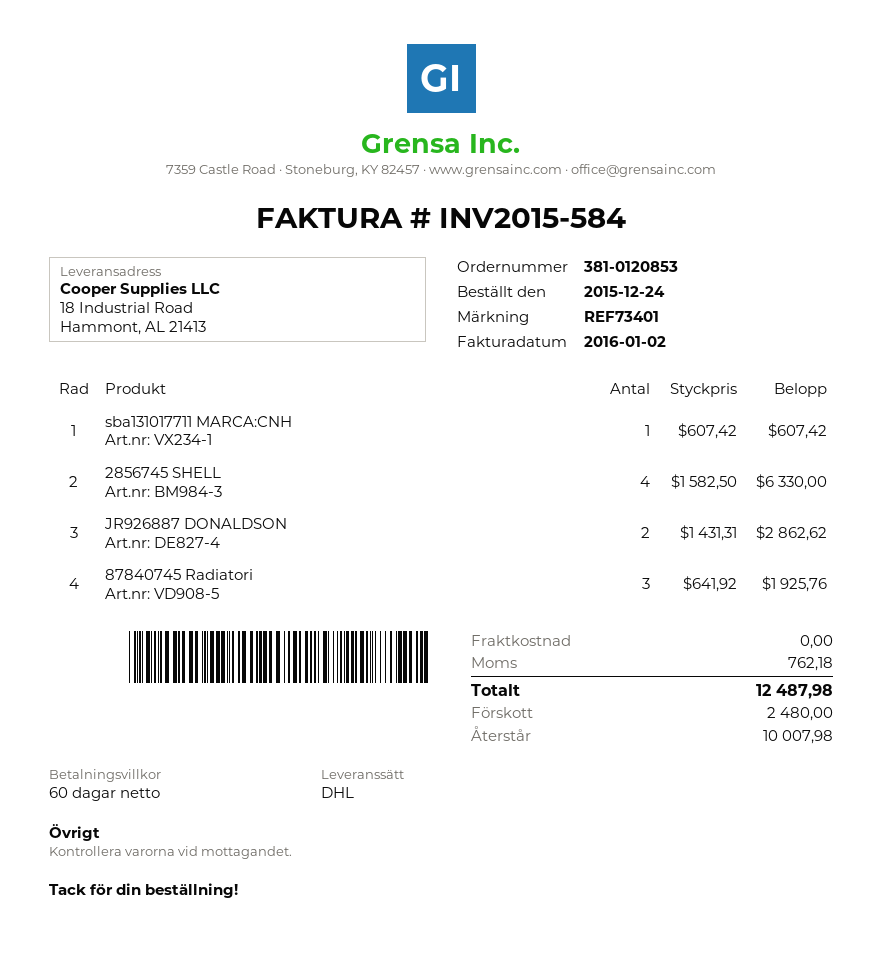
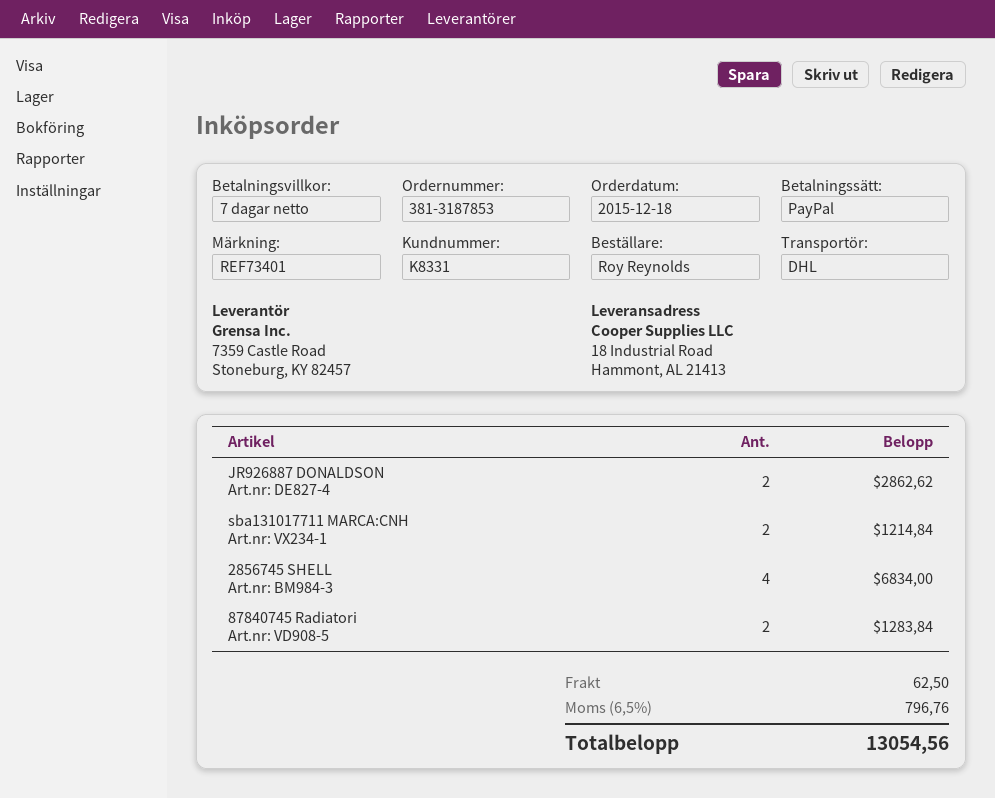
order number: 381-0120853 -> 381-3187853
order date: 2015-12-24 -> 2015-12-18
payment terms: 60 days -> 7 days
sba131017711 MARCA:CNH: 1 for 607.42 -> 2 for 1214.84
2856745 SHELL: 4 for 6330.00 -> 4 for 6834.00
87840745 Radiatori: 3 for 1925.76 -> 2 for 1283.84
shipping: 0.00 -> 62.50
tax: 762.18 -> 796.76
total: 12487.98 -> 13054.56

